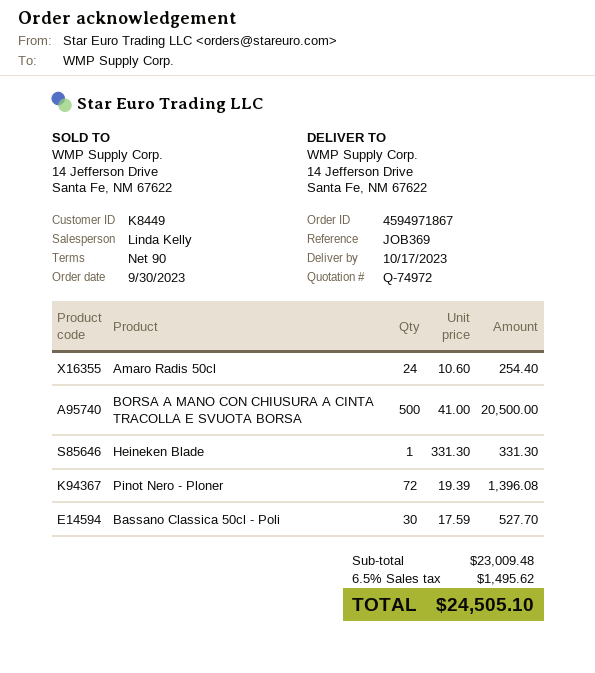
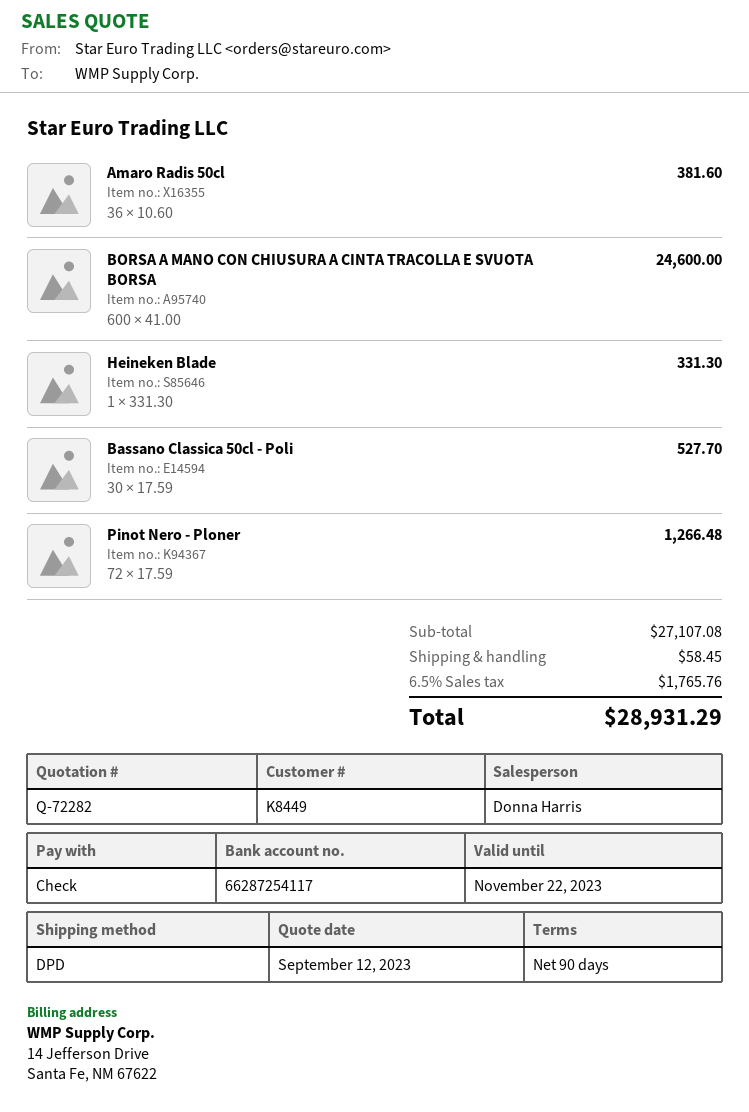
quote number: Q-74972 -> Q-72282
sales rep: Linda Kelly -> Donna Harris
Amaro Radis 50cl: 24 x 10.60 = 254.40 -> 36 x 10.60 = 381.60
BORSA A MANO CON CHIUSURA A CINTA TRACOLLA E SVUOTA BORSA: 500 x 41.00 = 20500.00 -> 600 x 41.00 = 24600.00
Pinot Nero - Ploner: 72 x 19.39 = 1396.08 -> 72 x 17.59 = 1266.48
subtotal: 23009.48 -> 27107.08
shipping: none -> 58.45
tax: 6.5% = 1495.62 -> 6.5% = 1765.76
total: 24505.10 -> 28931.29

